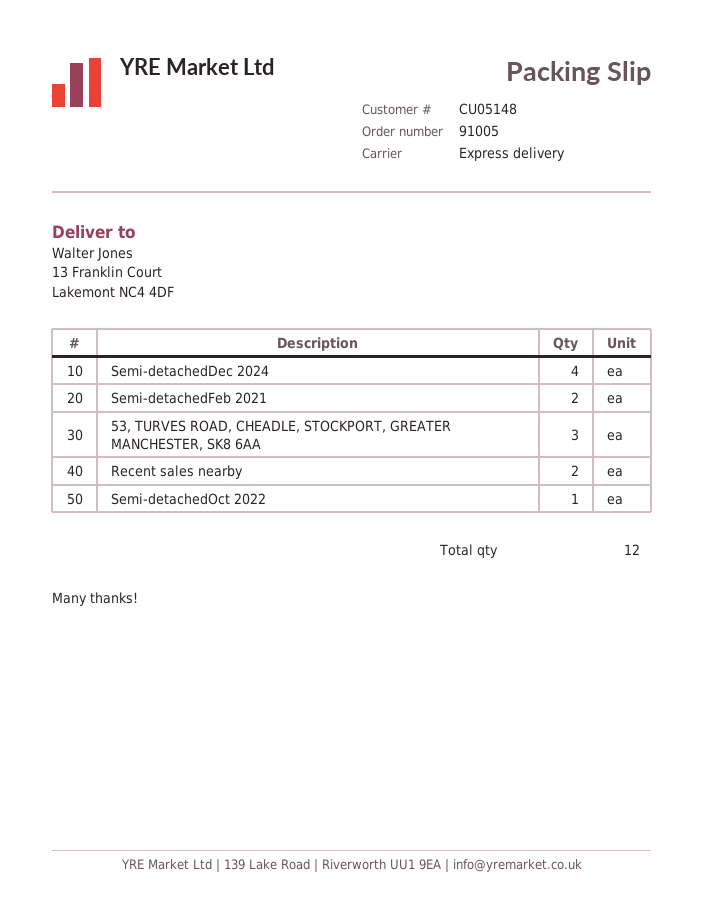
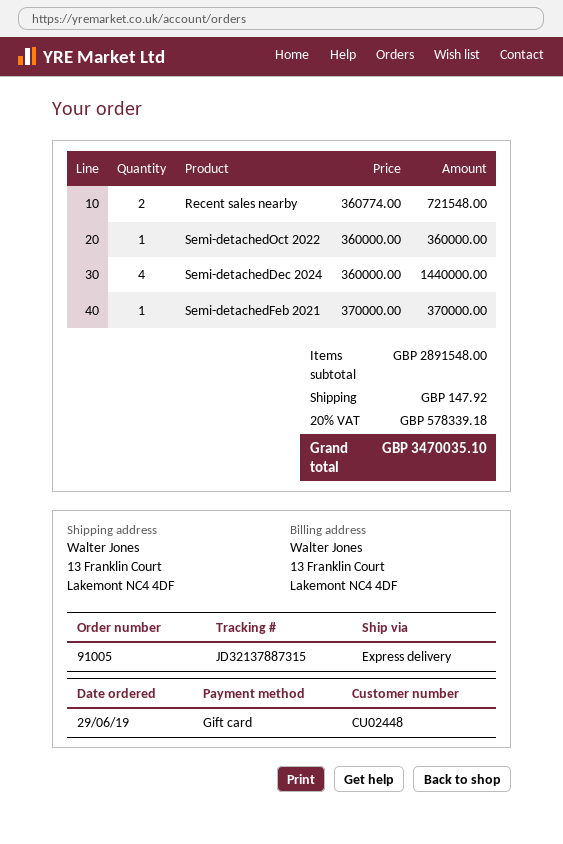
customer number: CU05148 -> CU02448
Semi-detachedFeb 2021: 2 -> 1
53, TURVES ROAD, CHEADLE, STOCKPORT, GREATER MANCHESTER, SK8 6AA: 3 -> none

